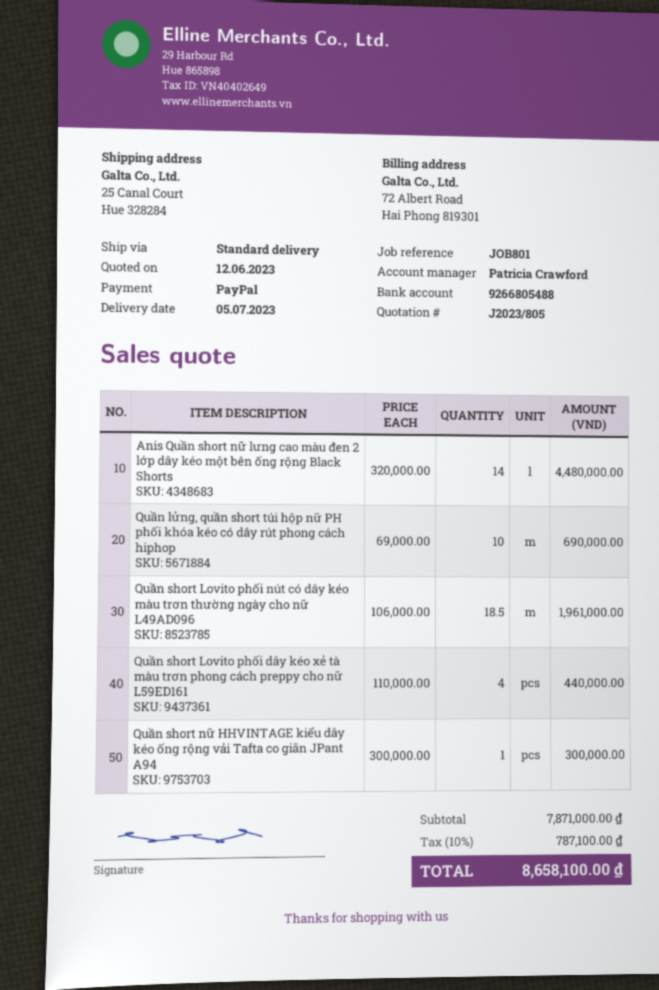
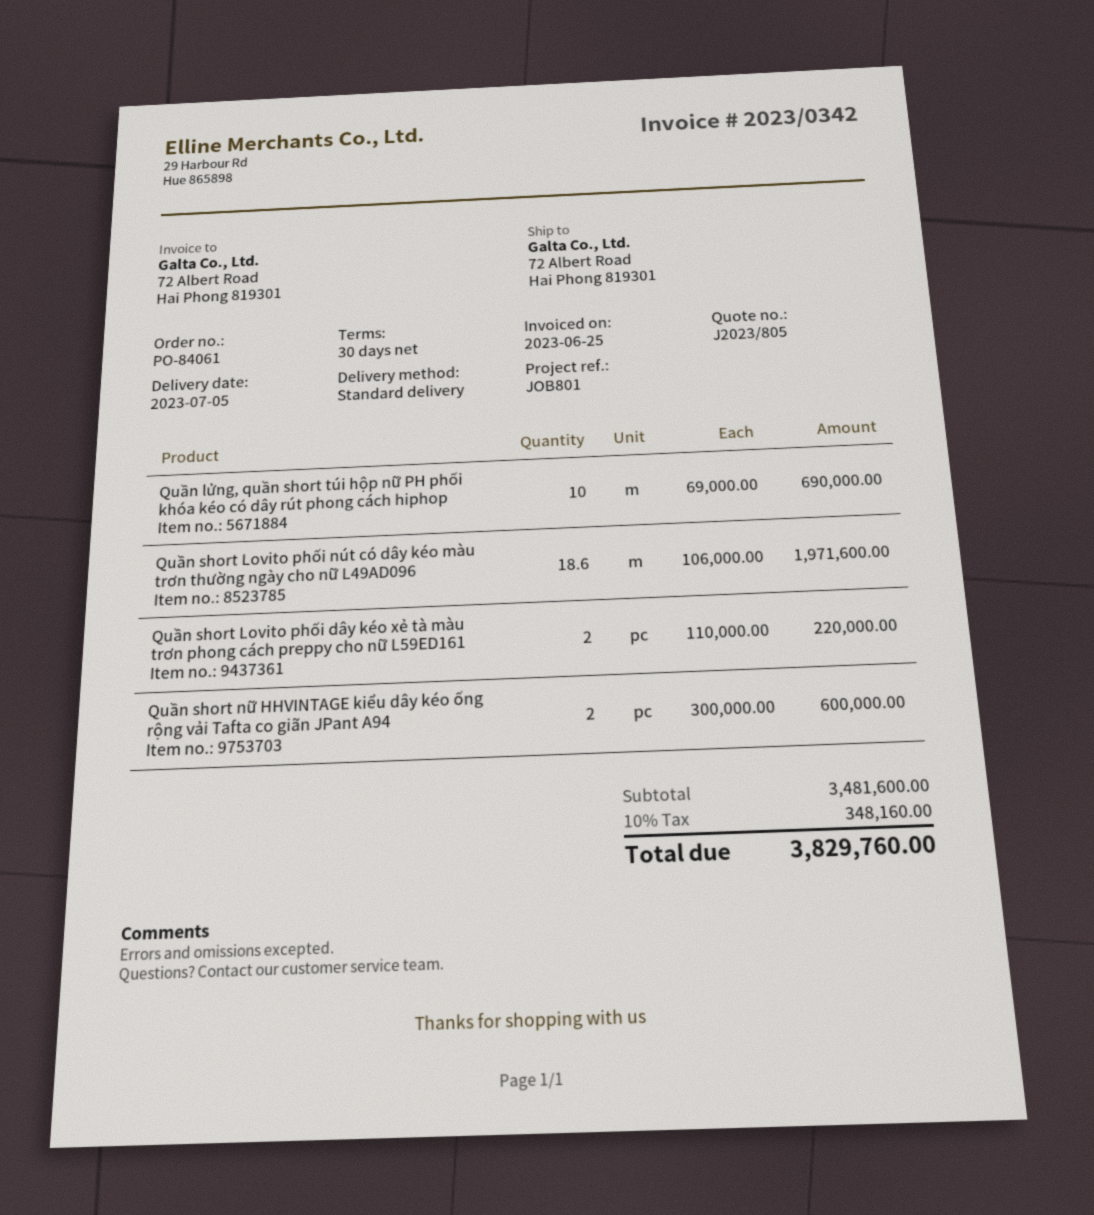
ship to: 25 Canal Court, Hue 328284 -> 72 Albert Road, Hai Phong 819301
Anis Quần short nữ lưng cao màu đen 2 lớp dây kéo một bên ống rộng Black Shorts: 14 x 320000.00 = 4480000.00 -> none
Quần short Lovito phối nút có dây kéo màu trơn thường ngày cho nữ L49AD096: 18.5 x 106000.00 = 1961000.00 -> 18.6 x 106000.00 = 1971600.00
Quần short Lovito phối dây kéo xẻ tà màu trơn phong cách preppy cho nữ L59ED161: 4 x 110000.00 = 440000.00 -> 2 x 110000.00 = 220000.00
Quần short nữ HHVINTAGE kiểu dây kéo ống rộng vải Tafta co giãn JPant A94: 1 x 300000.00 = 300000.00 -> 2 x 300000.00 = 600000.00
subtotal: 7871000.00 -> 3481600.00
tax: 10% = 787100.00 -> 10% = 348160.00
total: 8658100.00 -> 3829760.00

